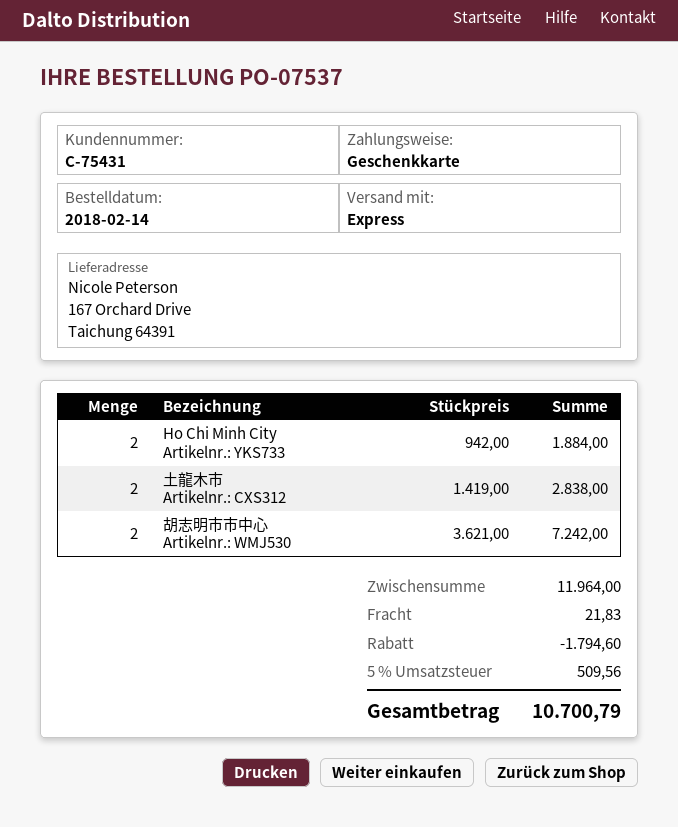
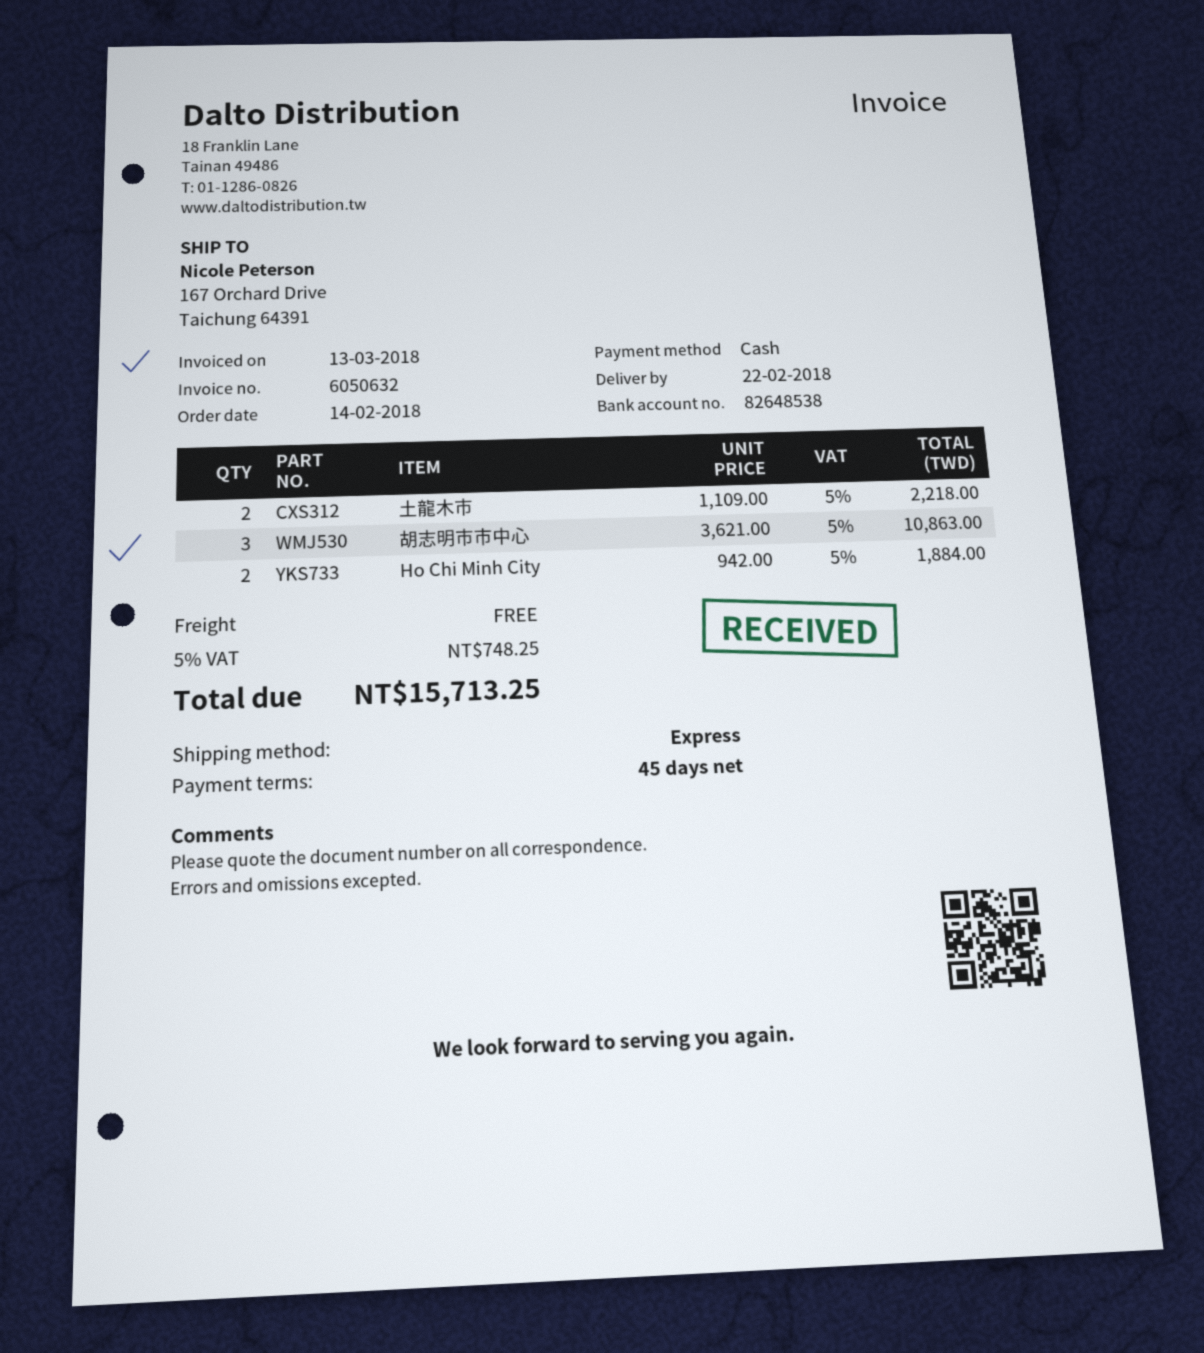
payment method: gift card -> cash
土龍木市: 2 x 1419.00 = 2838.00 -> 2 x 1109.00 = 2218.00
胡志明市市中心: 2 x 3621.00 = 7242.00 -> 3 x 3621.00 = 10863.00
discount: 1794.60 -> none
shipping: 21.83 -> 0.00
tax: 5% = 509.56 -> 5% = 748.25
total: 10700.79 -> 15713.25

